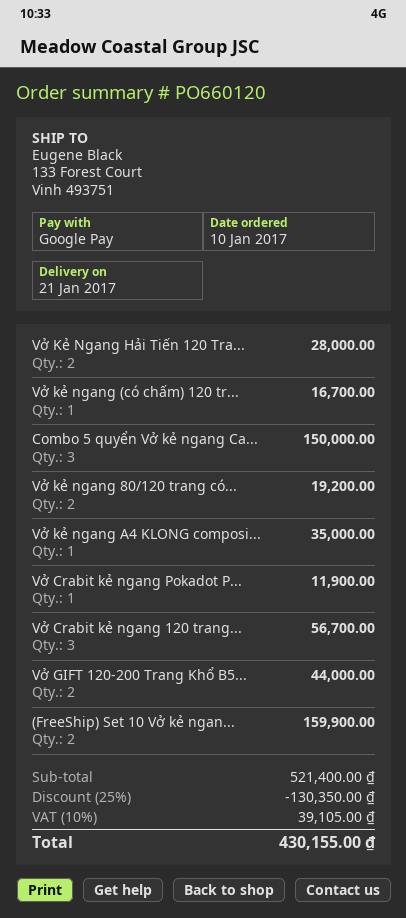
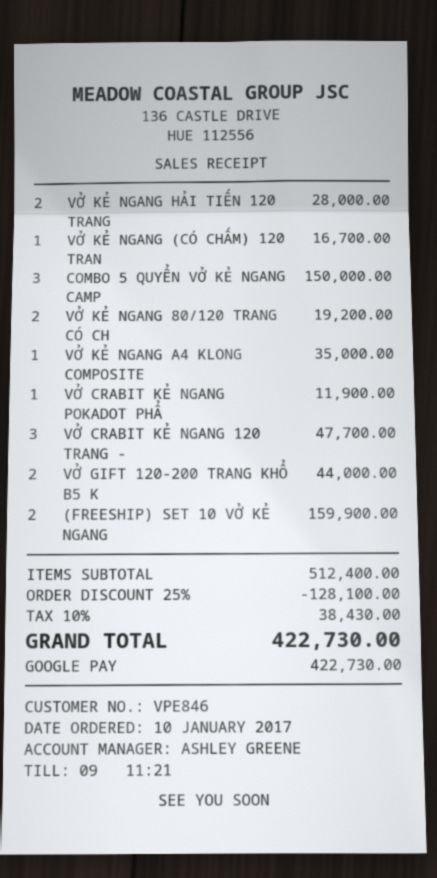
Vở Crabit kẻ ngang 120 trang...: 3 for 56700.00 -> 3 for 47700.00
subtotal: 521400.00 -> 512400.00
discount: 25% = 130350.00 -> 25% = 128100.00
tax: 10% = 39105.00 -> 10% = 38430.00
total: 430155.00 -> 422730.00

